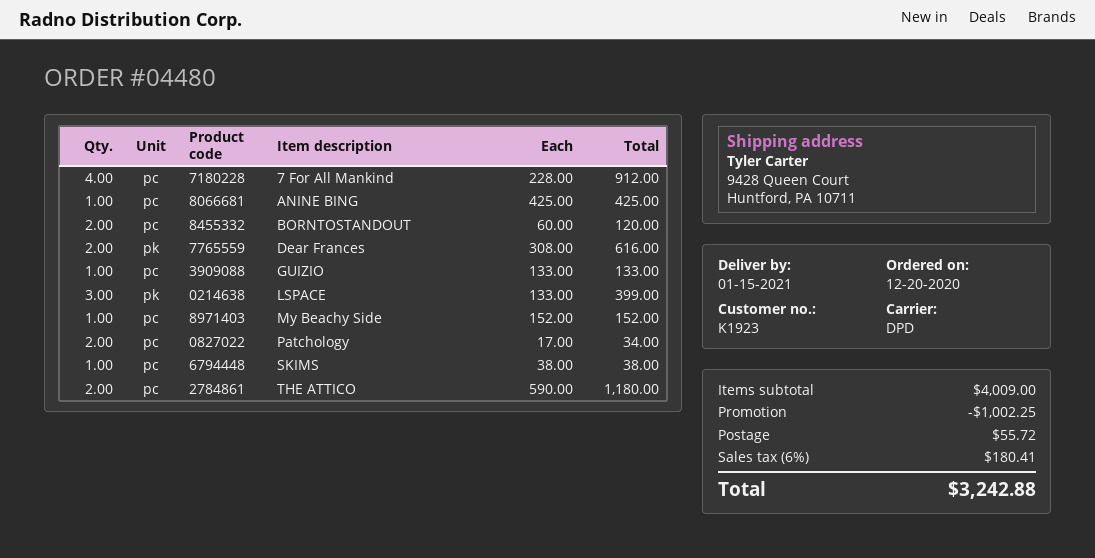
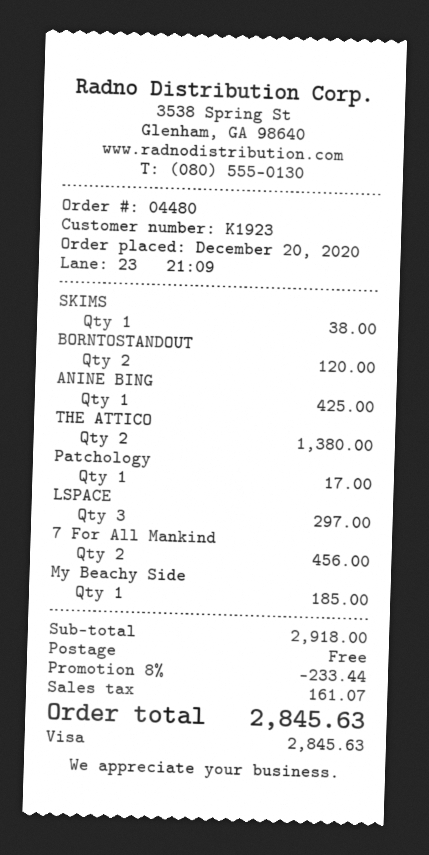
7 For All Mankind: 4 for 912.00 -> 2 for 456.00
Dear Frances: 2 for 616.00 -> none
GUIZIO: 1 for 133.00 -> none
LSPACE: 3 for 399.00 -> 3 for 297.00
My Beachy Side: 1 for 152.00 -> 1 for 185.00
Patchology: 2 for 34.00 -> 1 for 17.00
THE ATTICO: 2 for 1180.00 -> 2 for 1380.00
subtotal: 4009.00 -> 2918.00
discount: 1002.25 -> 233.44
shipping: 55.72 -> 0.00
tax: 180.41 -> 161.07
total: 3242.88 -> 2845.63

